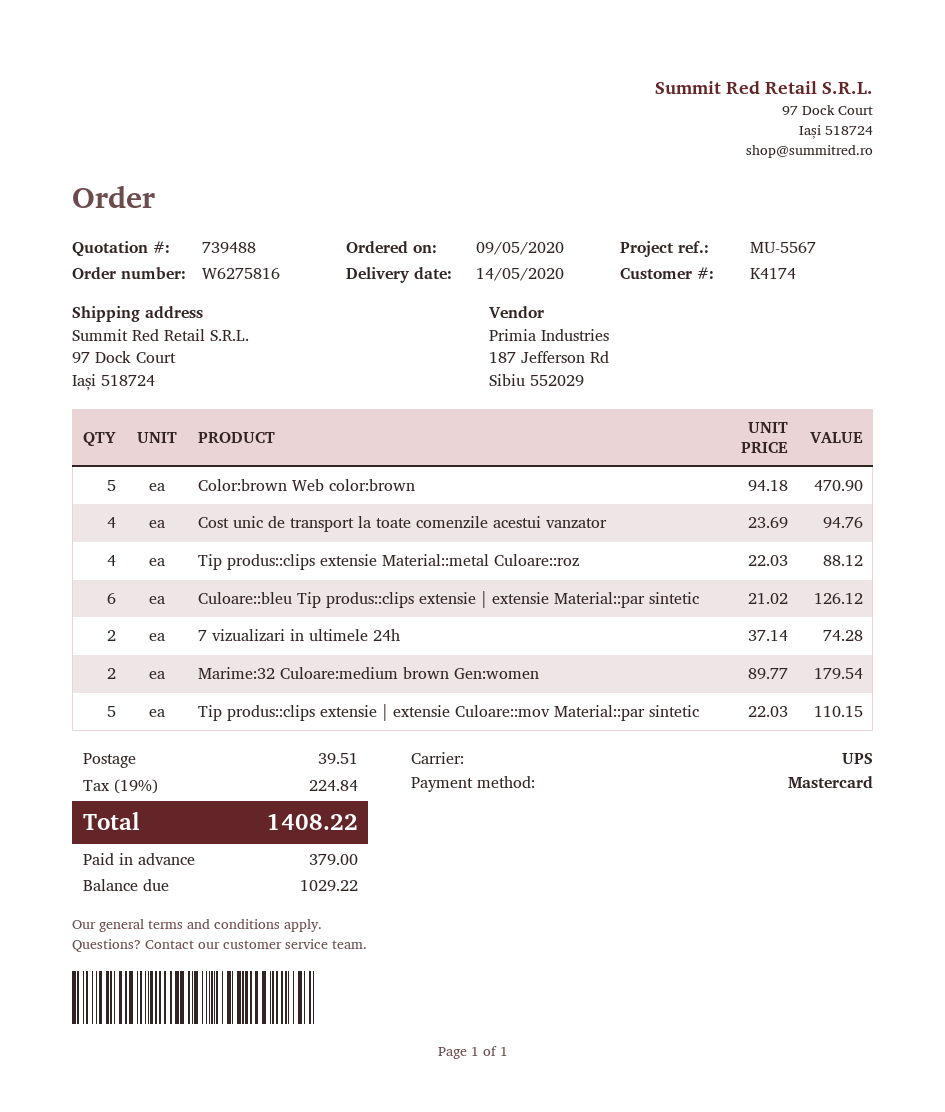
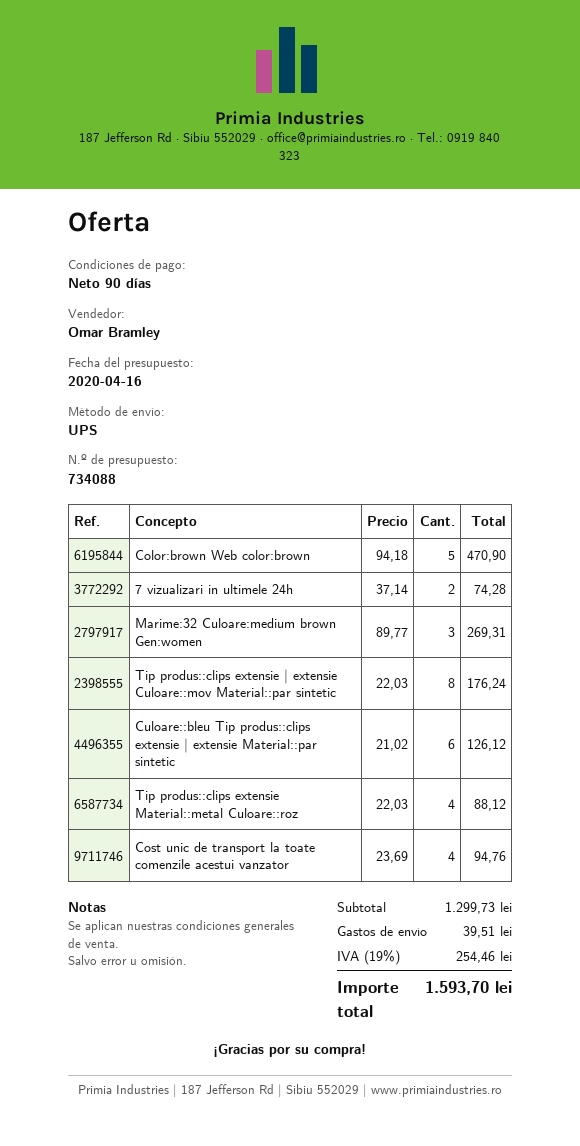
quote number: 739488 -> 734088
Marime:32 Culoare:medium brown Gen:women: 2 x 89.77 = 179.54 -> 3 x 89.77 = 269.31
Tip produs::clips extensie | extensie Culoare::mov Material::par sintetic: 5 x 22.03 = 110.15 -> 8 x 22.03 = 176.24
tax: 19% = 224.84 -> 19% = 254.46
total: 1408.22 -> 1593.70

